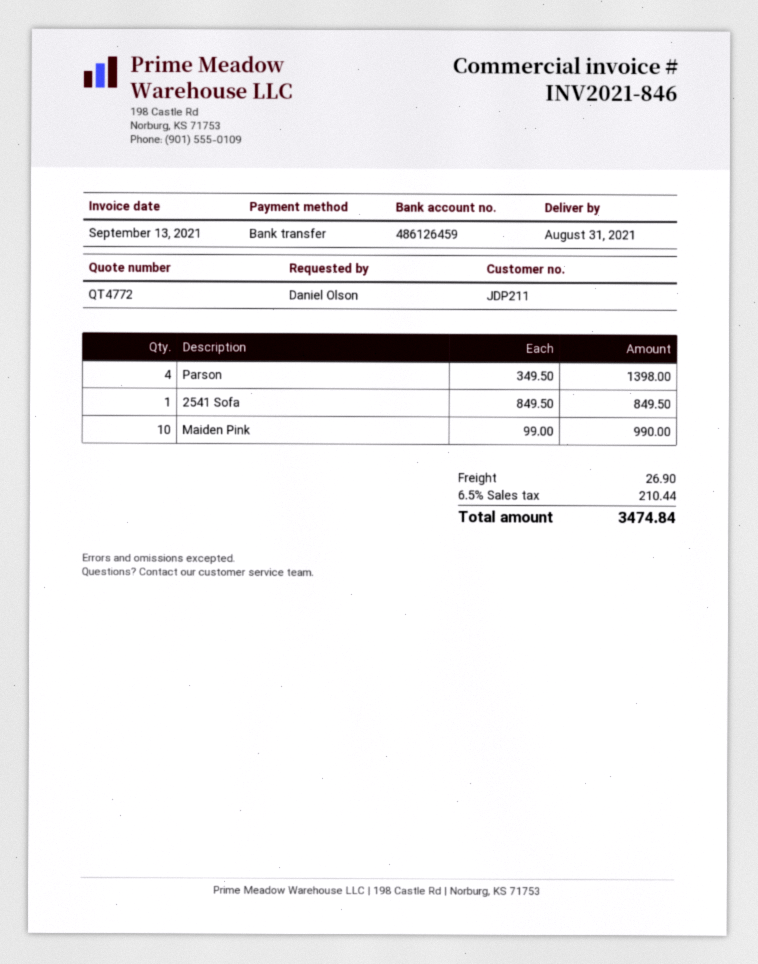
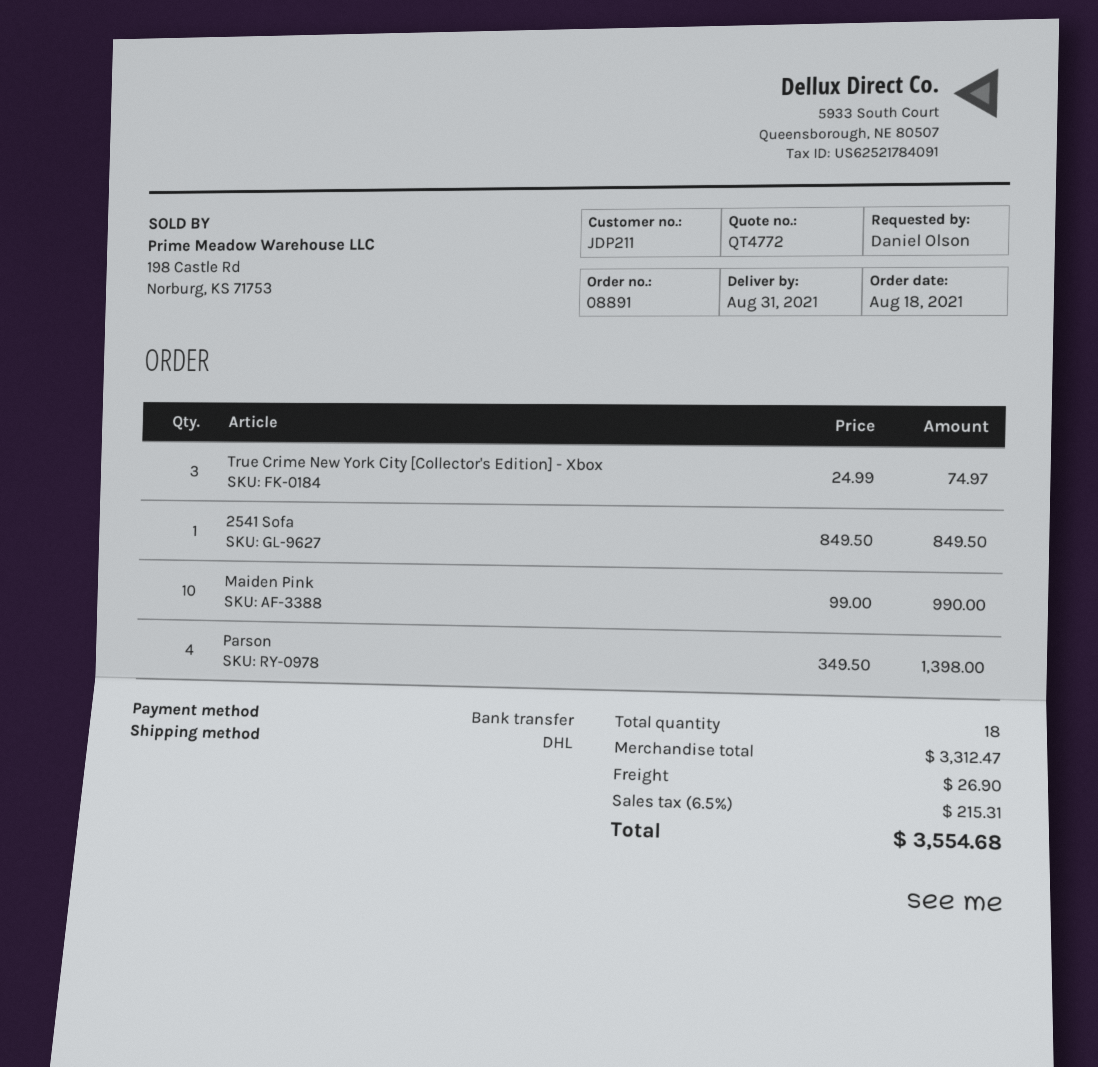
True Crime New York City [Collector's Edition] - Xbox: none -> 3 x 24.99 = 74.97
tax: 6.5% = 210.44 -> 6.5% = 215.31
total: 3474.84 -> 3554.68

